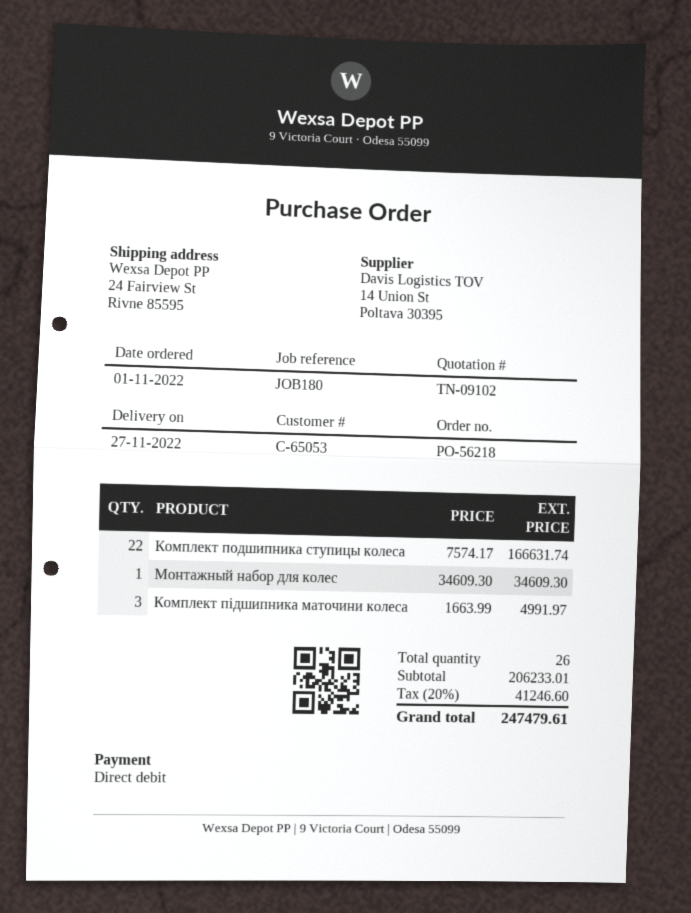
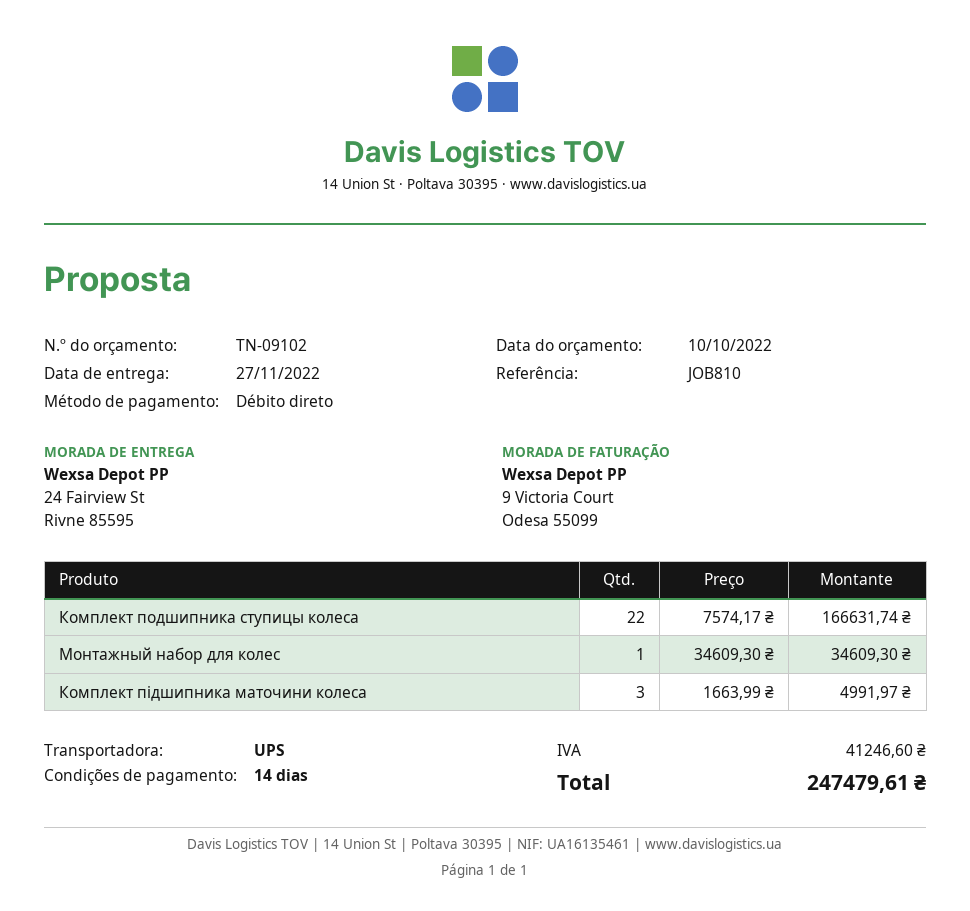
reference: JOB180 -> JOB810

